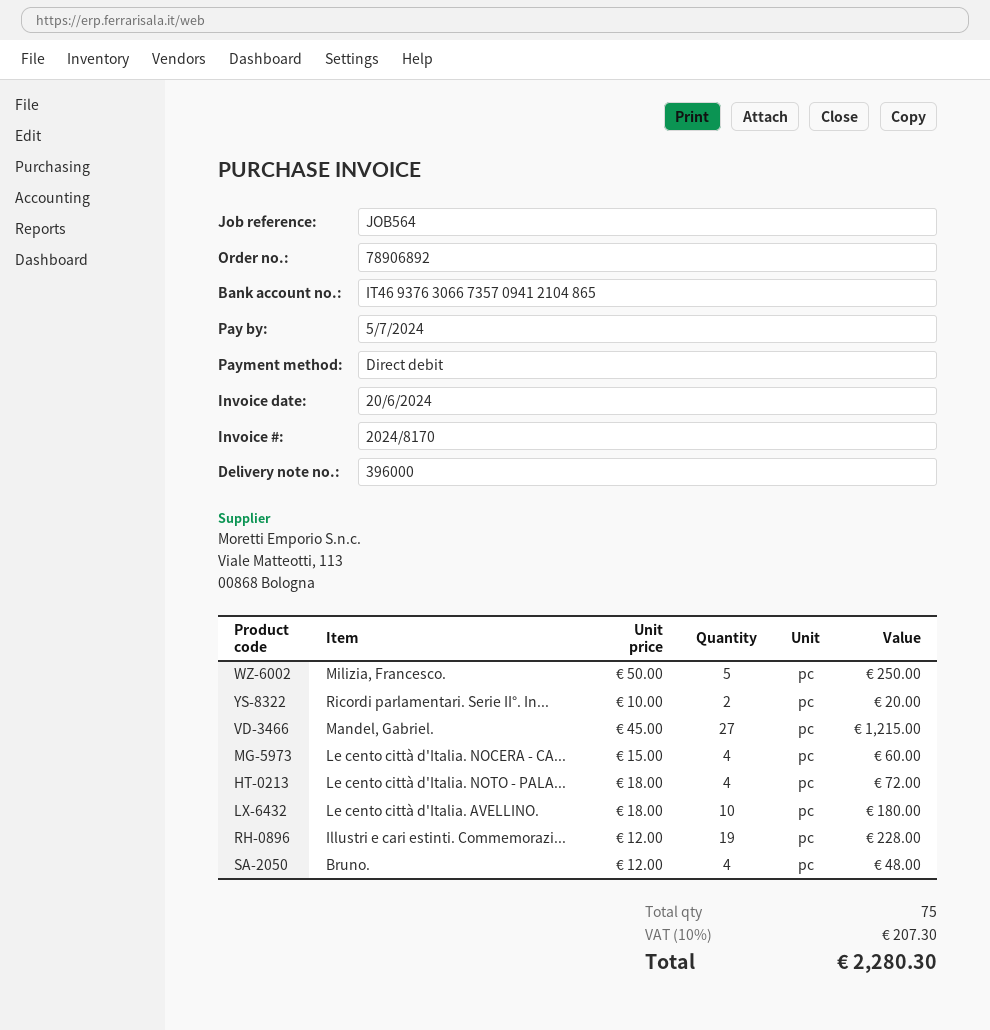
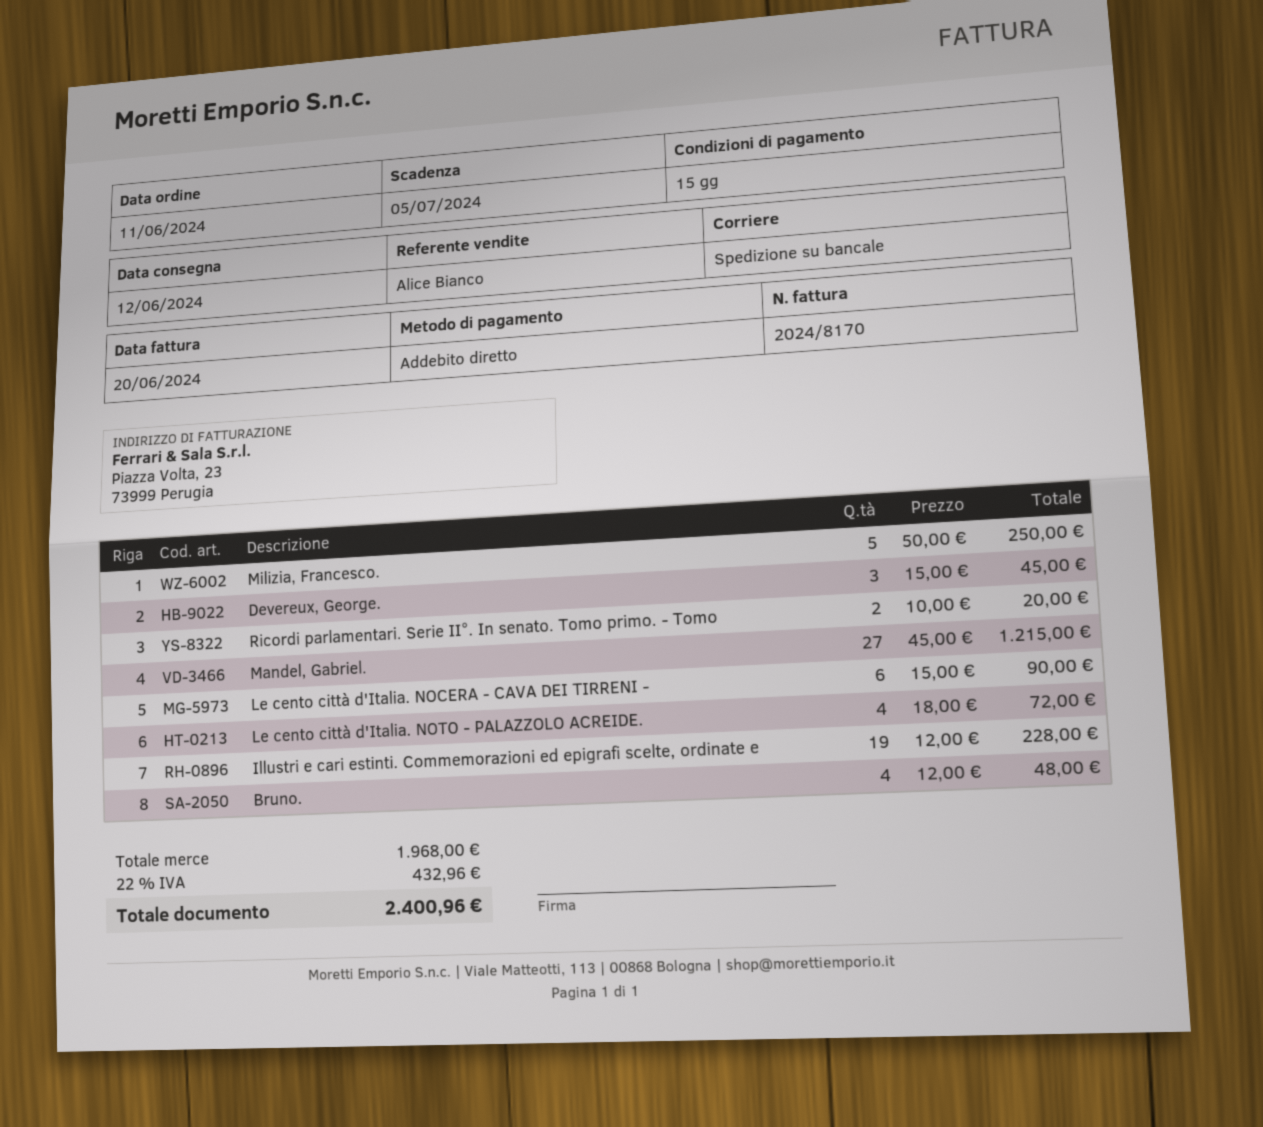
Le cento città d'Italia. NOCERA - CA...: 4 x 15.00 = 60.00 -> 6 x 15.00 = 90.00
Le cento città d'Italia. AVELLINO.: 10 x 18.00 = 180.00 -> none
Devereux, George.: none -> 3 x 15.00 = 45.00
tax: 10% = 207.30 -> 22% = 432.96
total: 2280.30 -> 2400.96

